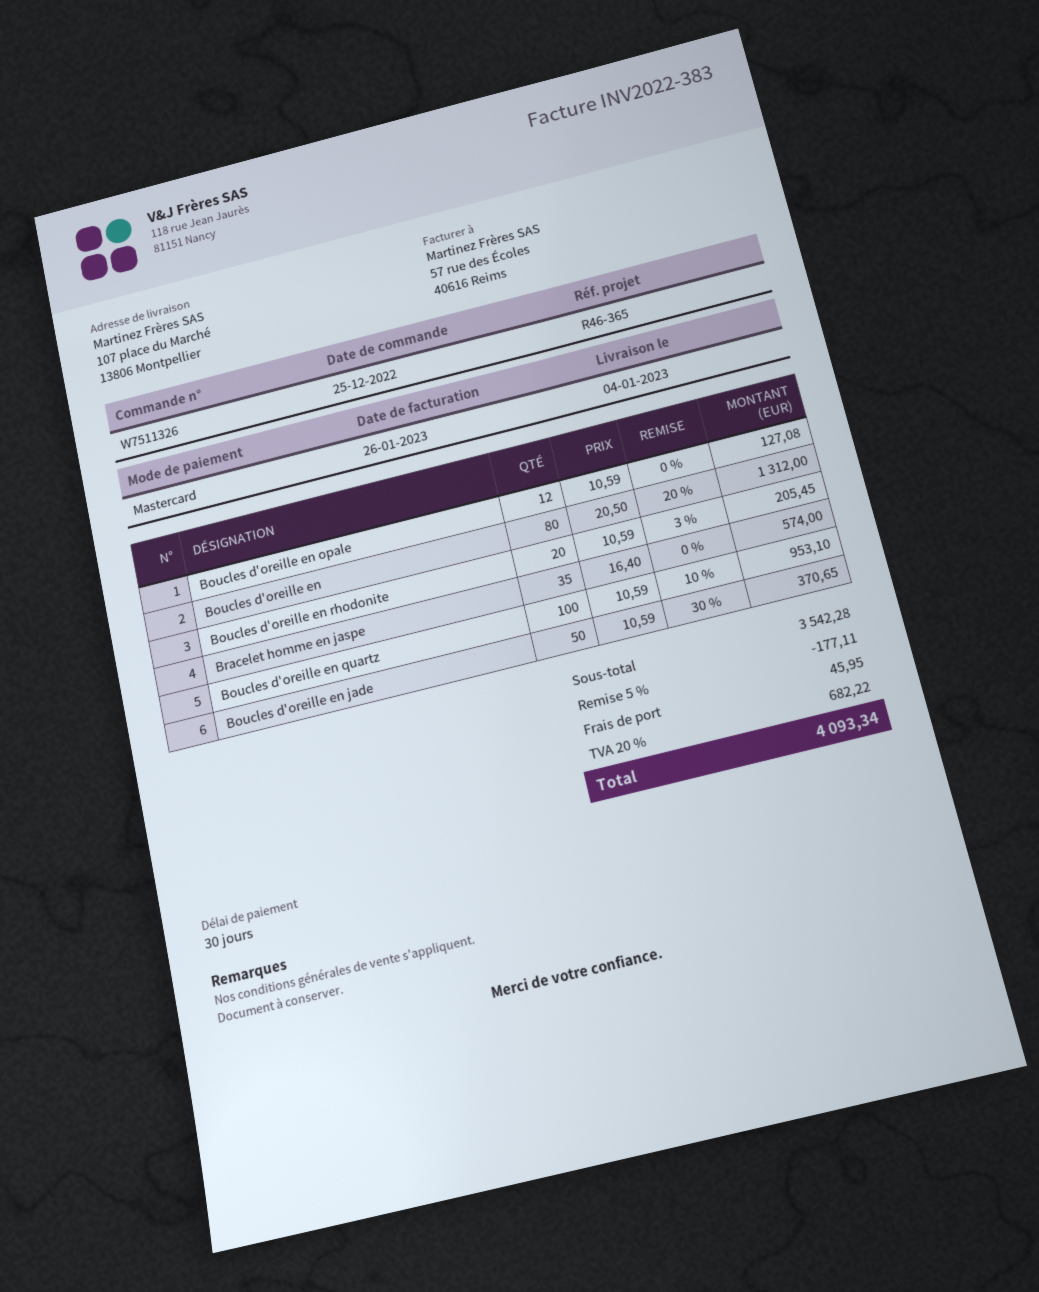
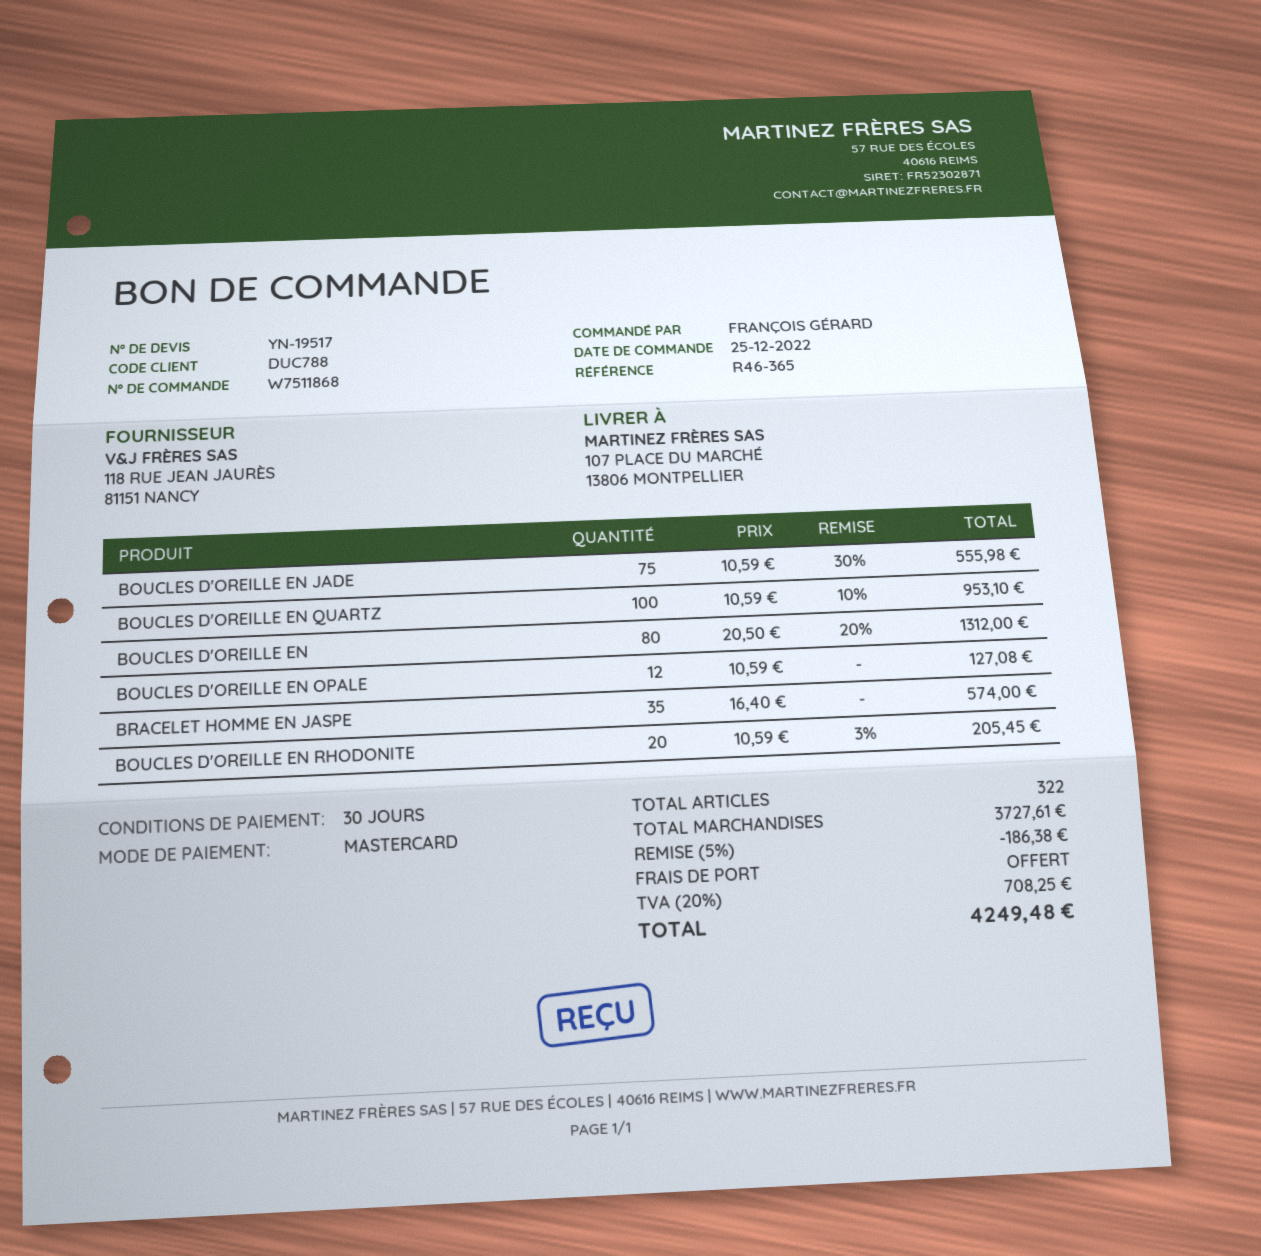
order number: W7511326 -> W7511868
Boucles d'oreille en jade: 50 x 10.59 - 30% = 370.65 -> 75 x 10.59 - 30% = 555.98
subtotal: 3542.28 -> 3727.61
discount: 5% = 177.11 -> 5% = 186.38
shipping: 45.95 -> 0.00
tax: 20% = 682.22 -> 20% = 708.25
total: 4093.34 -> 4249.48

